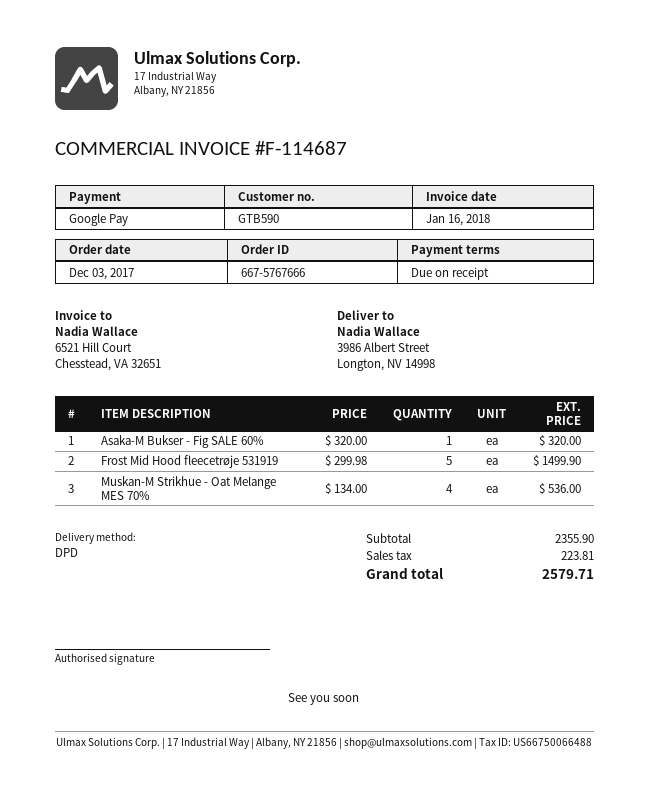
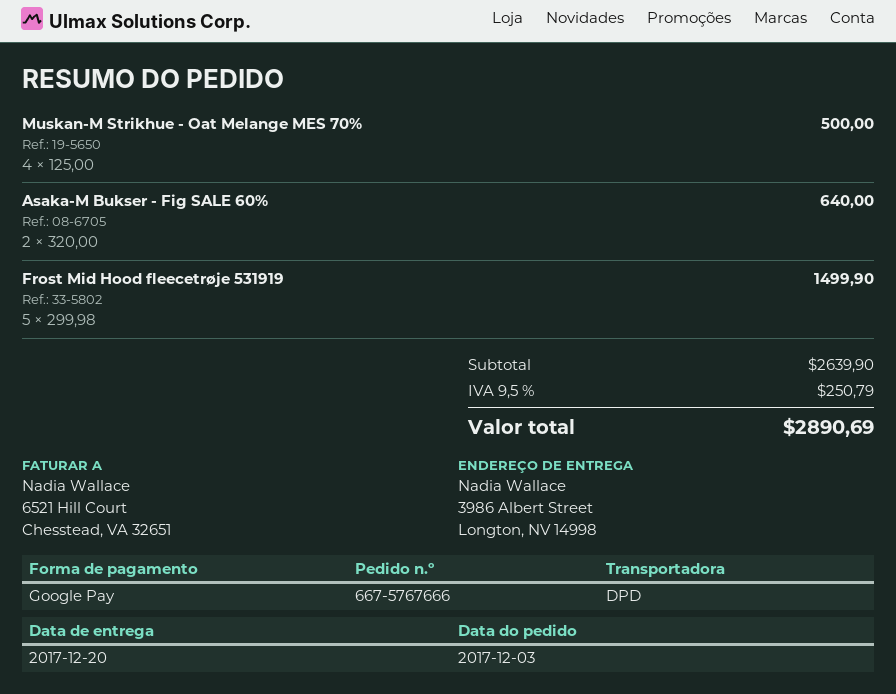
Asaka-M Bukser - Fig SALE 60%: 1 x 320.00 = 320.00 -> 2 x 320.00 = 640.00
Muskan-M Strikhue - Oat Melange MES 70%: 4 x 134.00 = 536.00 -> 4 x 125.00 = 500.00
subtotal: 2355.90 -> 2639.90
tax: 223.81 -> 250.79
total: 2579.71 -> 2890.69

